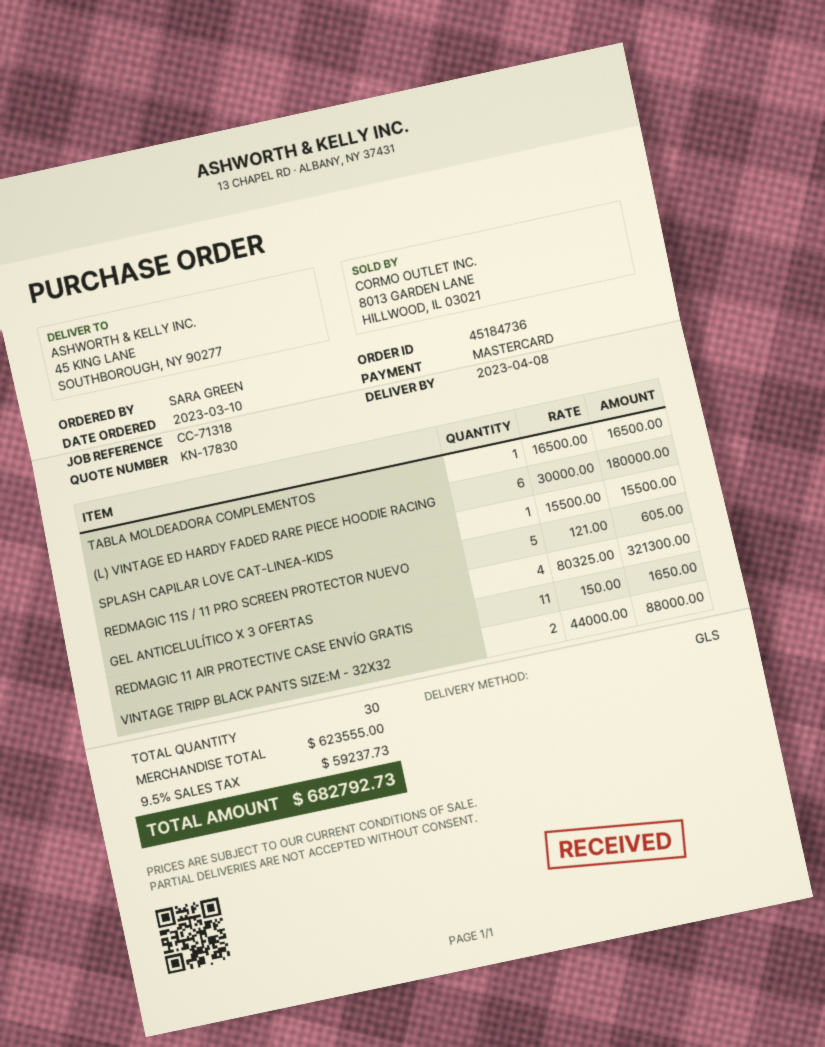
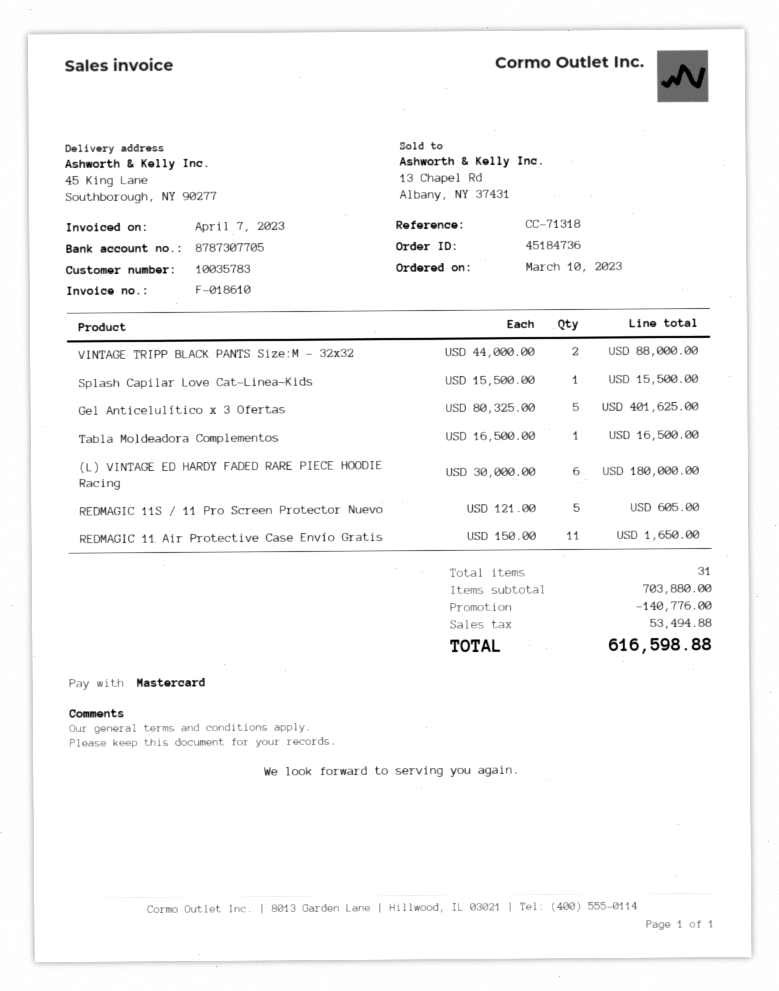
GEL ANTICELULÍTICO X 3 OFERTAS: 4 x 80325.00 = 321300.00 -> 5 x 80325.00 = 401625.00
total quantity: 30 -> 31
subtotal: 623555.00 -> 703880.00
discount: none -> 140776.00
tax: 59237.73 -> 53494.88
total: 682792.73 -> 616598.88

